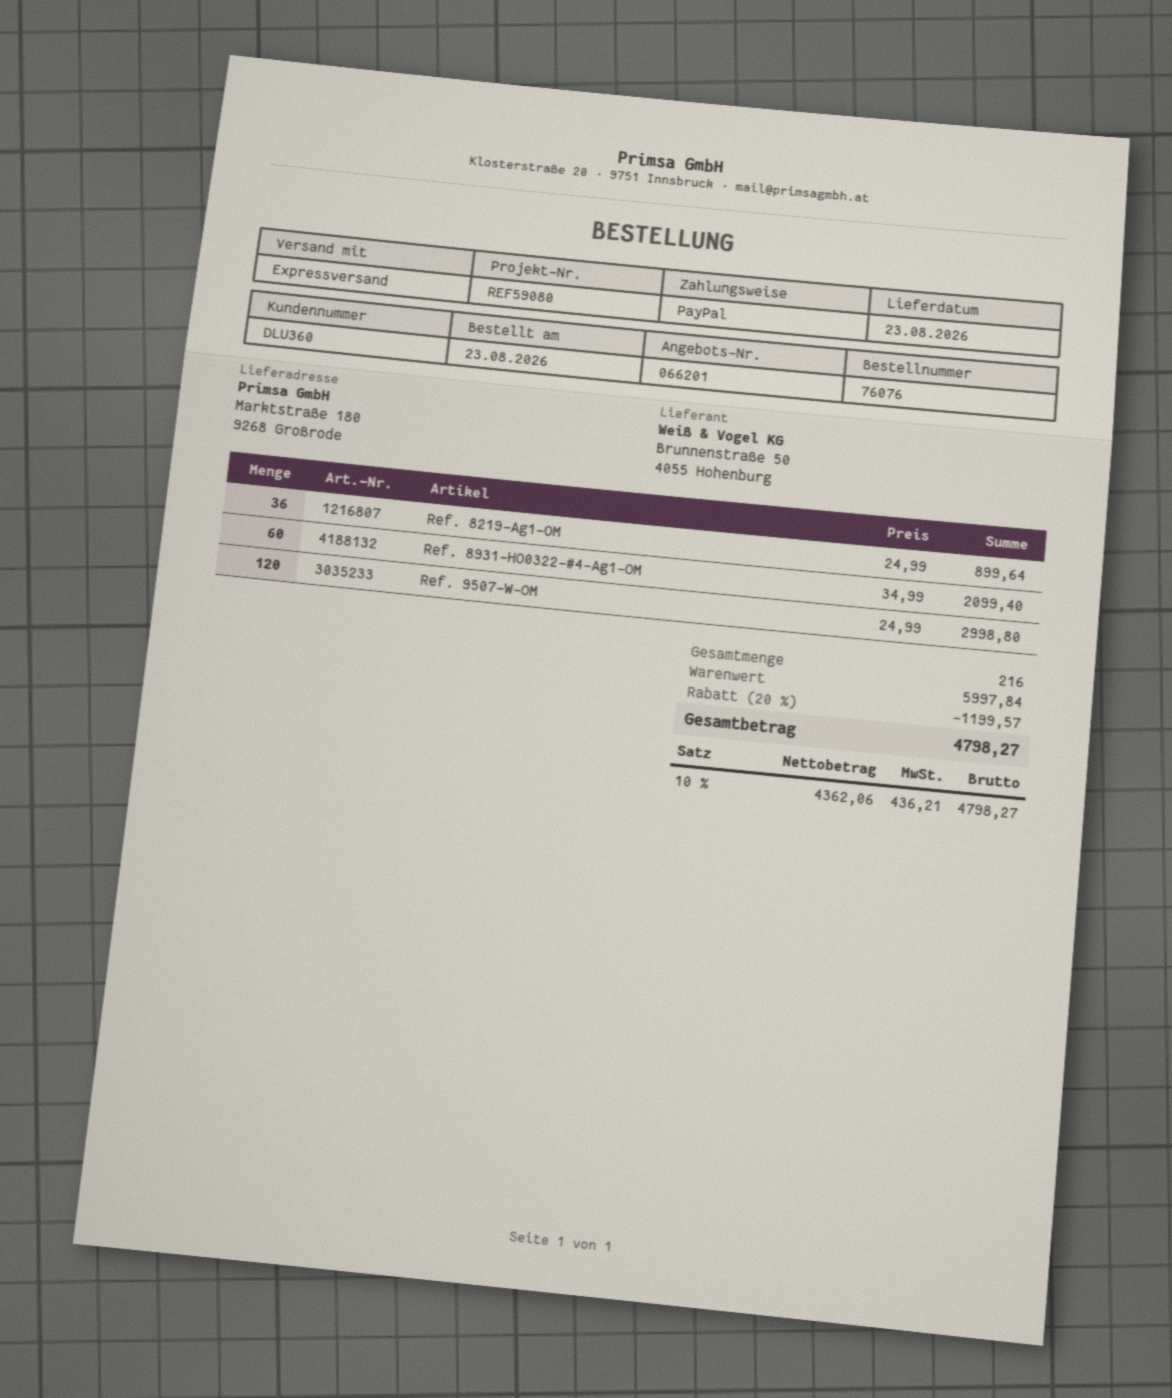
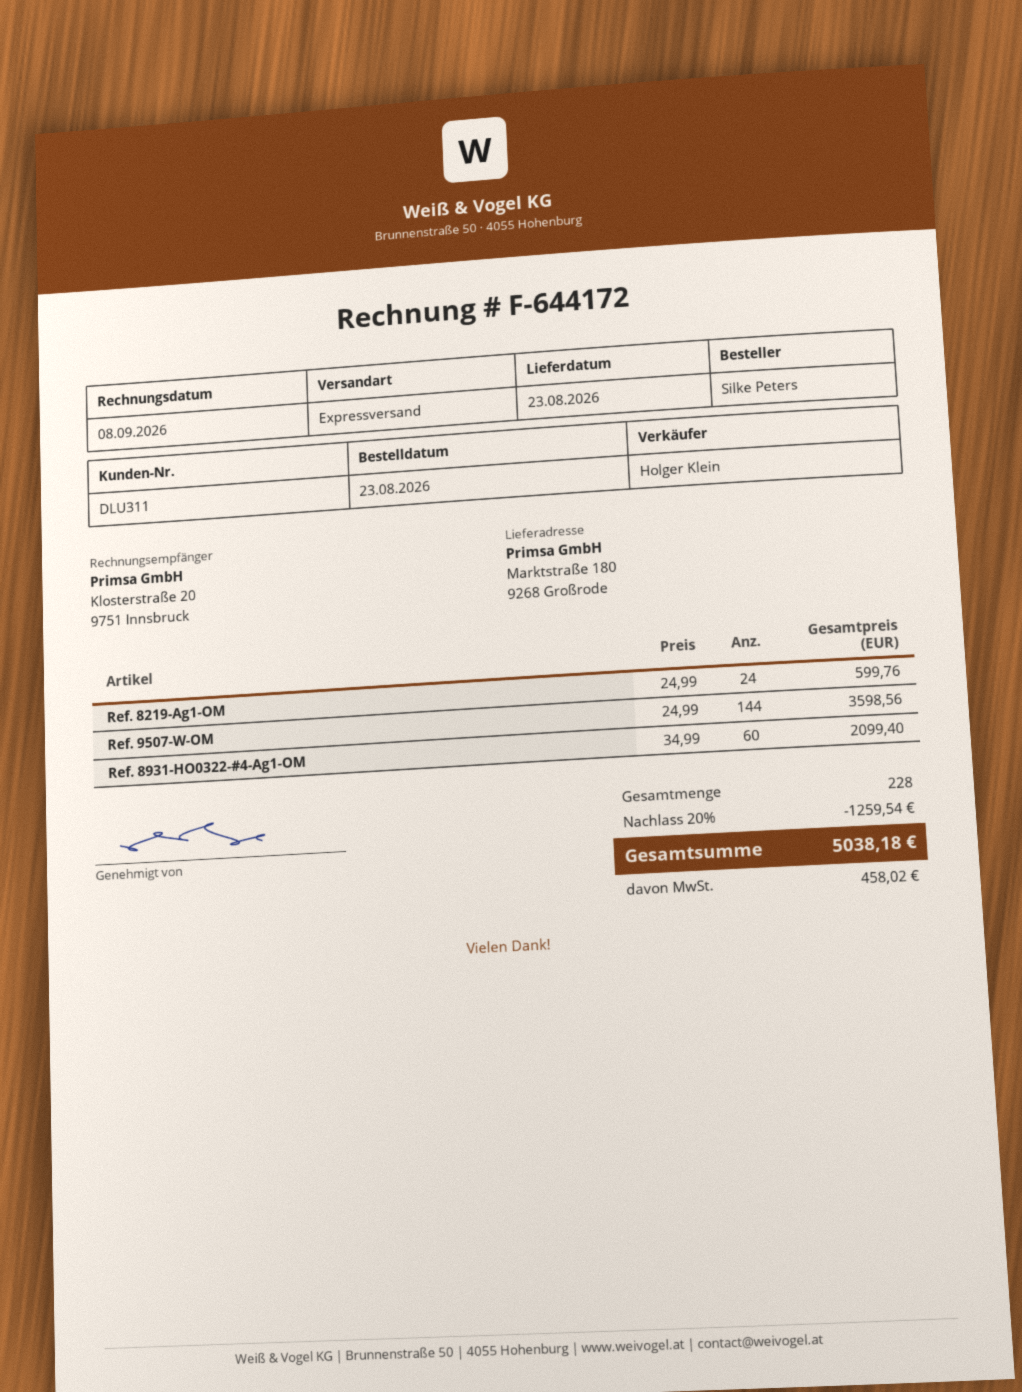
customer number: DLU360 -> DLU311
Ref. 8219-Ag1-OM: 36 x 24.99 = 899.64 -> 24 x 24.99 = 599.76
Ref. 9507-W-OM: 120 x 24.99 = 2998.80 -> 144 x 24.99 = 3598.56
total quantity: 216 -> 228
discount: 20% = 1199.57 -> 20% = 1259.54
tax: 436.21 -> 458.02
total: 4798.27 -> 5038.18

